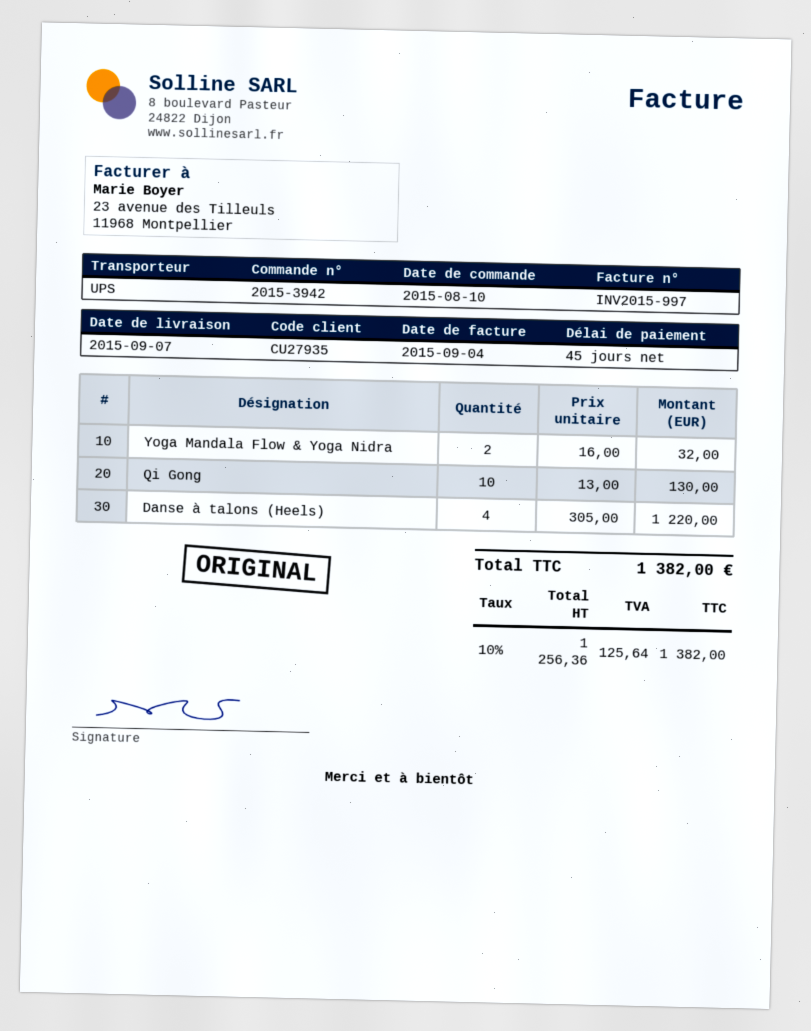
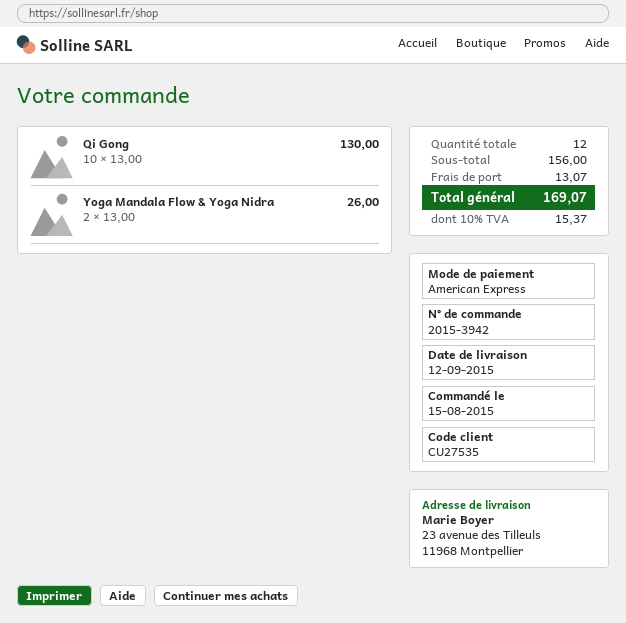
order date: 2015-08-10 -> 2015-08-15
delivery date: 2015-09-07 -> 2015-09-12
customer number: CU27935 -> CU27535
Yoga Mandala Flow & Yoga Nidra: 2 x 16.00 = 32.00 -> 2 x 13.00 = 26.00
Danse à talons (Heels): 4 x 305.00 = 1220.00 -> none
shipping: none -> 13.07
tax: 10% = 125.64 -> 10% = 15.37
total: 1382.00 -> 169.07

